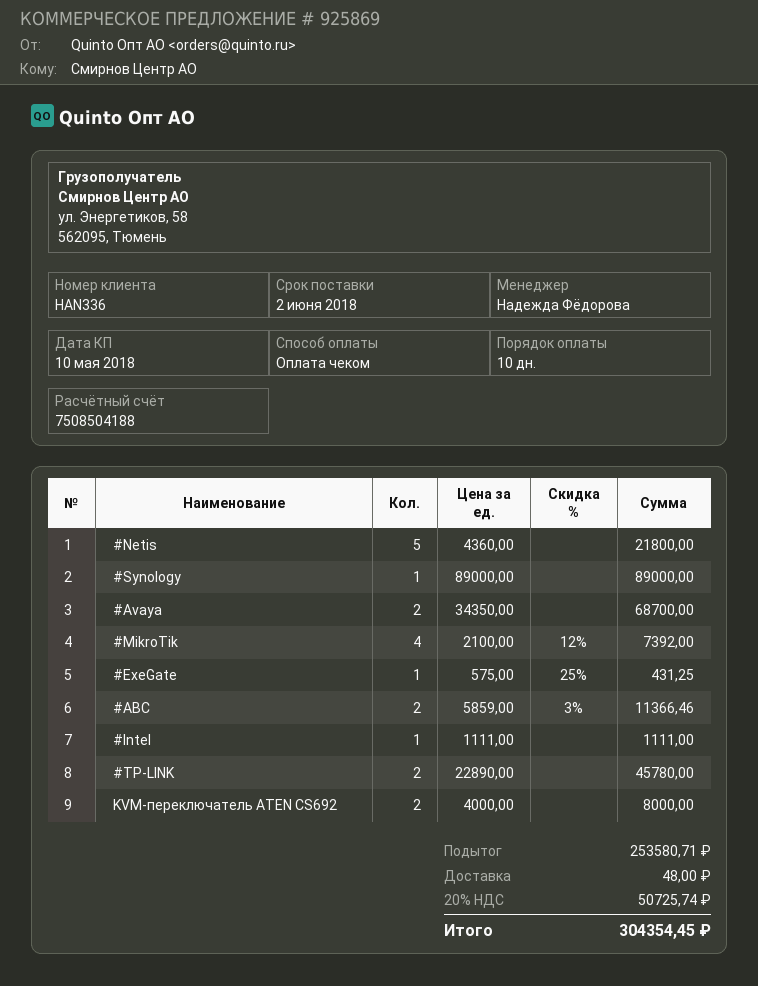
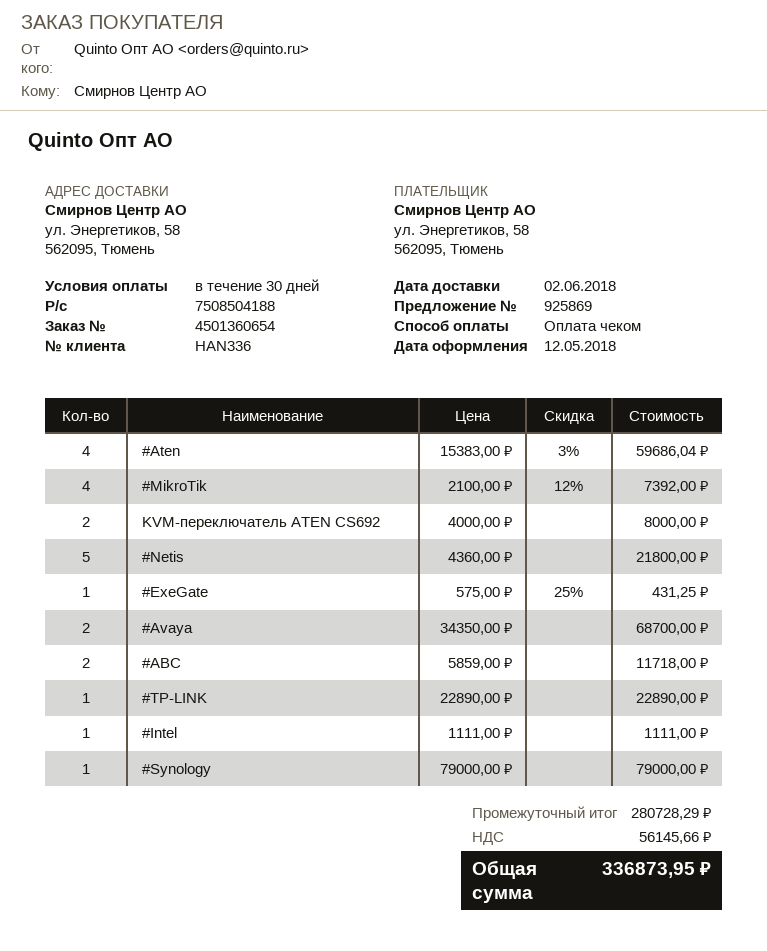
payment terms: 10 days -> 30 days
#Synology: 1 x 89000.00 = 89000.00 -> 1 x 79000.00 = 79000.00
#ABC: 2 x 5859.00 - 3% = 11366.46 -> 2 x 5859.00 = 11718.00
#TP-LINK: 2 x 22890.00 = 45780.00 -> 1 x 22890.00 = 22890.00
#Aten: none -> 4 x 15383.00 - 3% = 59686.04
subtotal: 253580.71 -> 280728.29
shipping: 48.00 -> none
tax: 50725.74 -> 56145.66
total: 304354.45 -> 336873.95

